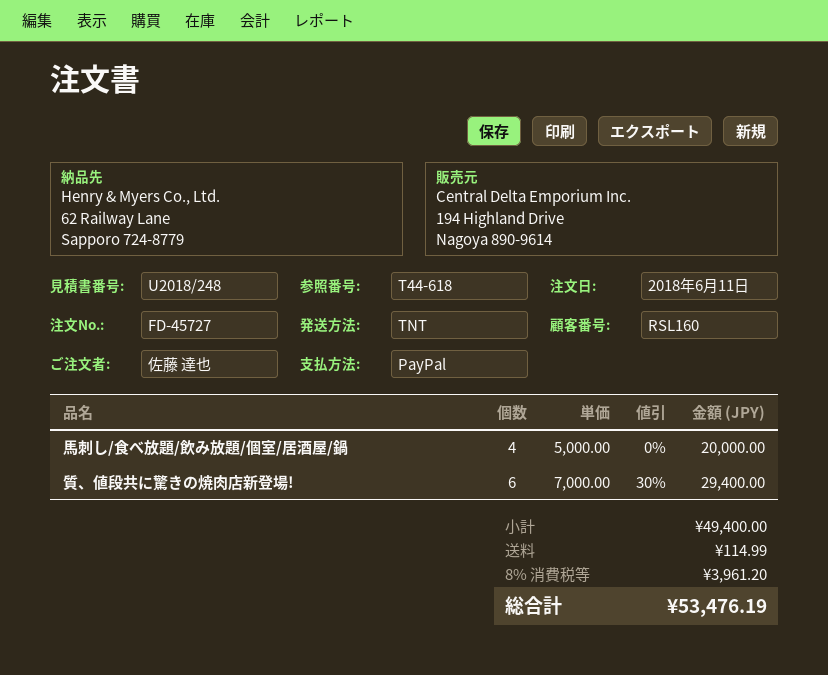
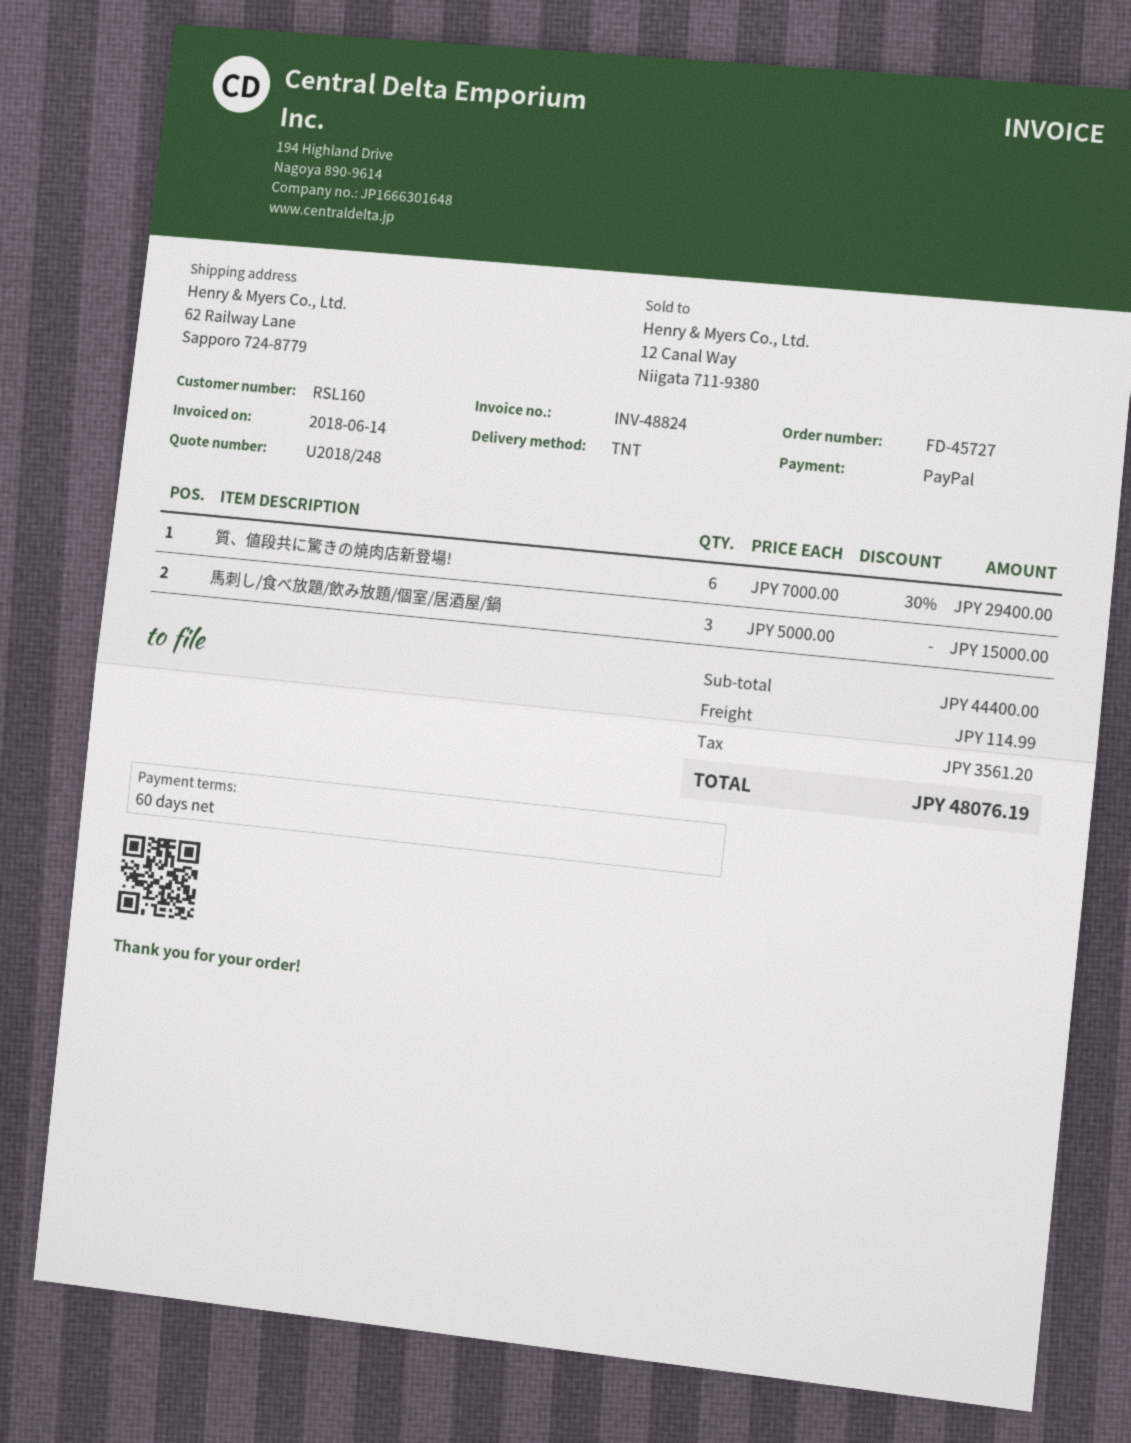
馬刺し/食べ放題/飲み放題/個室/居酒屋/鍋: 4 x 5000.00 = 20000.00 -> 3 x 5000.00 = 15000.00
subtotal: 49400.00 -> 44400.00
tax: 3961.20 -> 3561.20
total: 53476.19 -> 48076.19

